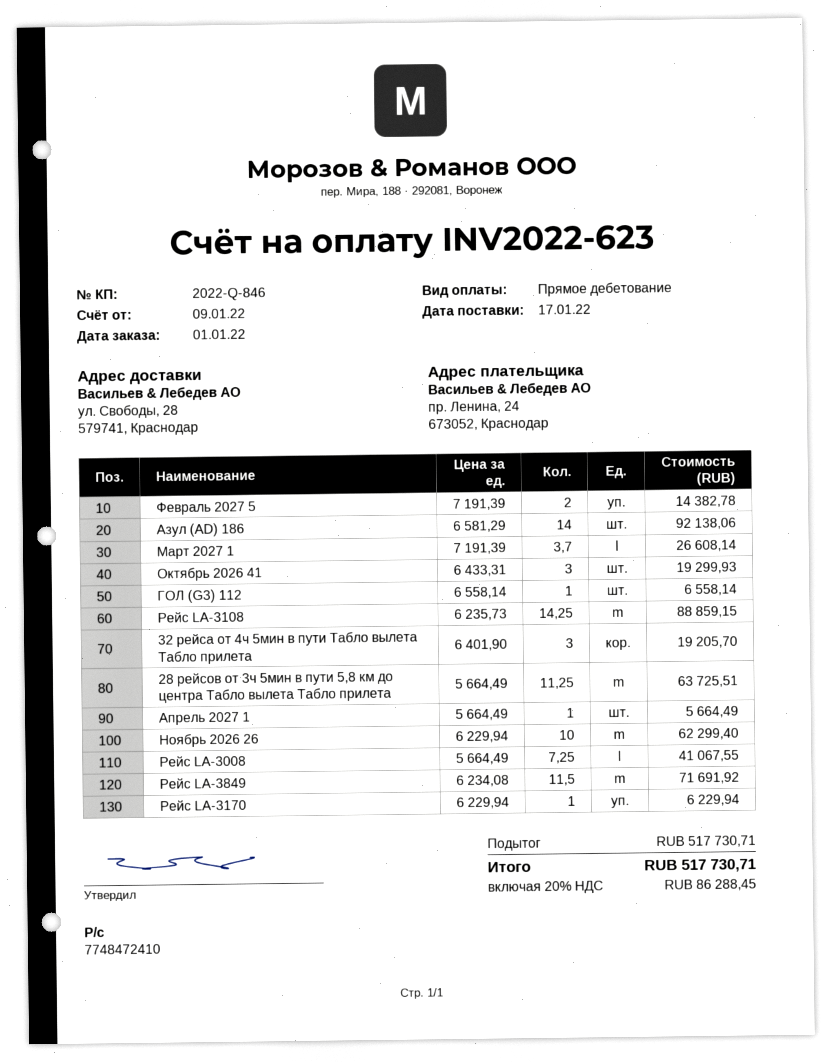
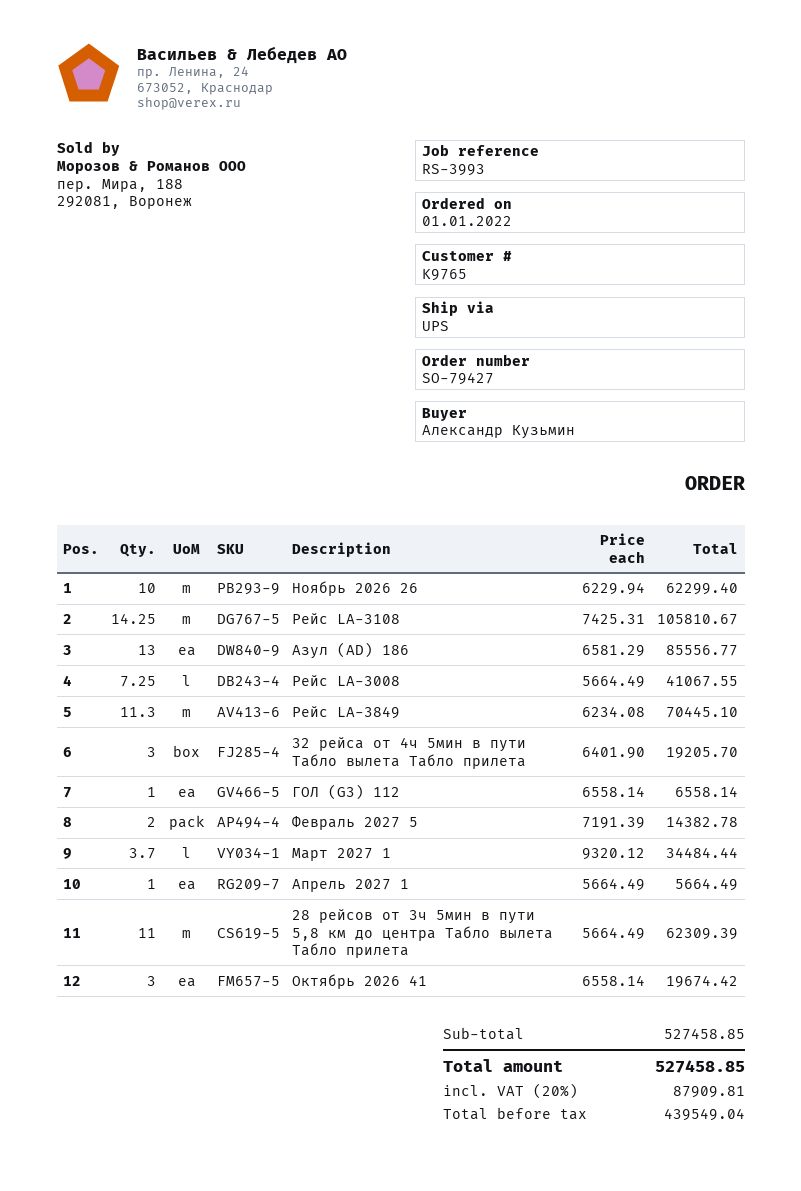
Азул (AD) 186: 14 x 6581.29 = 92138.06 -> 13 x 6581.29 = 85556.77
Март 2027 1: 3.7 x 7191.39 = 26608.14 -> 3.7 x 9320.12 = 34484.44
Октябрь 2026 41: 3 x 6433.31 = 19299.93 -> 3 x 6558.14 = 19674.42
Рейс LA-3108: 14.25 x 6235.73 = 88859.15 -> 14.25 x 7425.31 = 105810.67
28 рейсов от 3ч 5мин в пути 5,8 км до центра Табло вылета Табло прилета: 11.25 x 5664.49 = 63725.51 -> 11 x 5664.49 = 62309.39
Рейс LA-3849: 11.5 x 6234.08 = 71691.92 -> 11.3 x 6234.08 = 70445.10
Рейс LA-3170: 1 x 6229.94 = 6229.94 -> none
subtotal: 517730.71 -> 527458.85
tax: 20% = 86288.45 -> 20% = 87909.81
total: 517730.71 -> 527458.85

